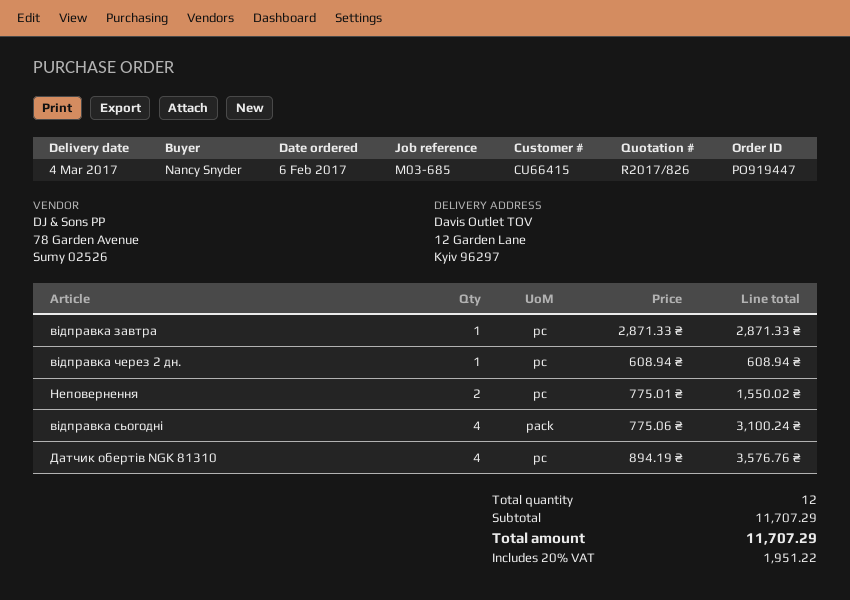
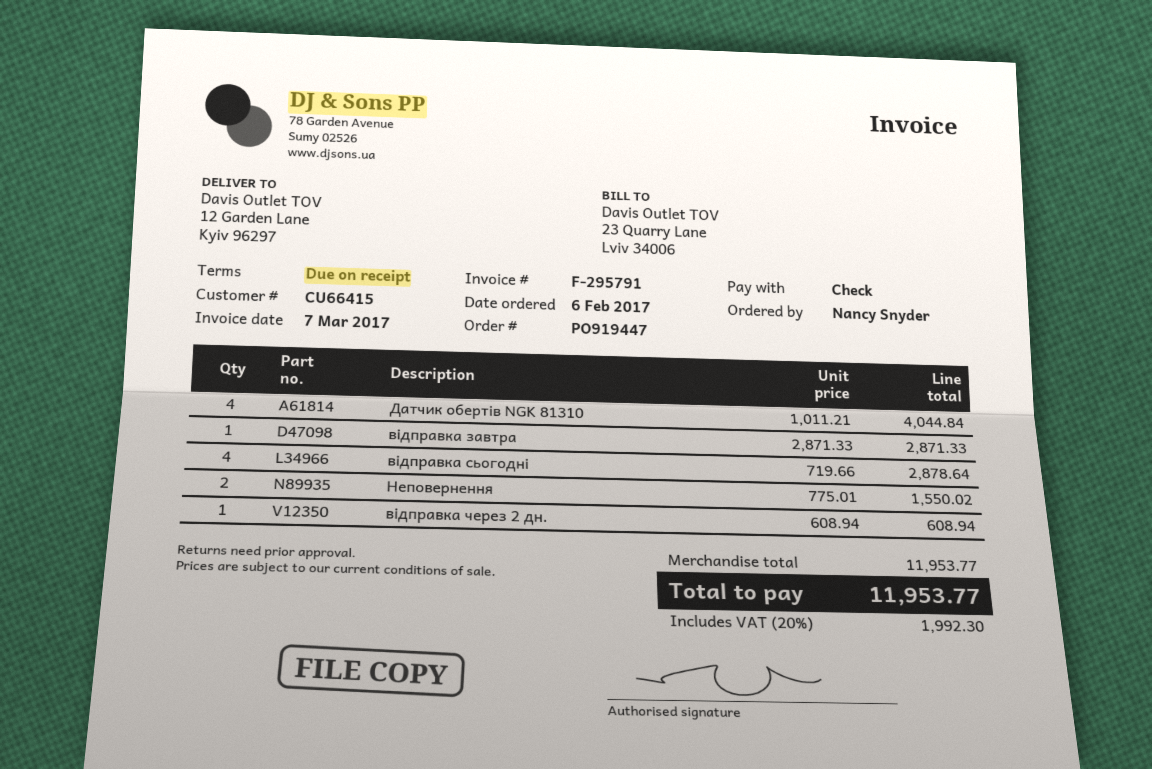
відправка сьогодні: 4 x 775.06 = 3100.24 -> 4 x 719.66 = 2878.64
Датчик обертів NGK 81310: 4 x 894.19 = 3576.76 -> 4 x 1011.21 = 4044.84
subtotal: 11707.29 -> 11953.77
tax: 20% = 1951.22 -> 20% = 1992.30
total: 11707.29 -> 11953.77

